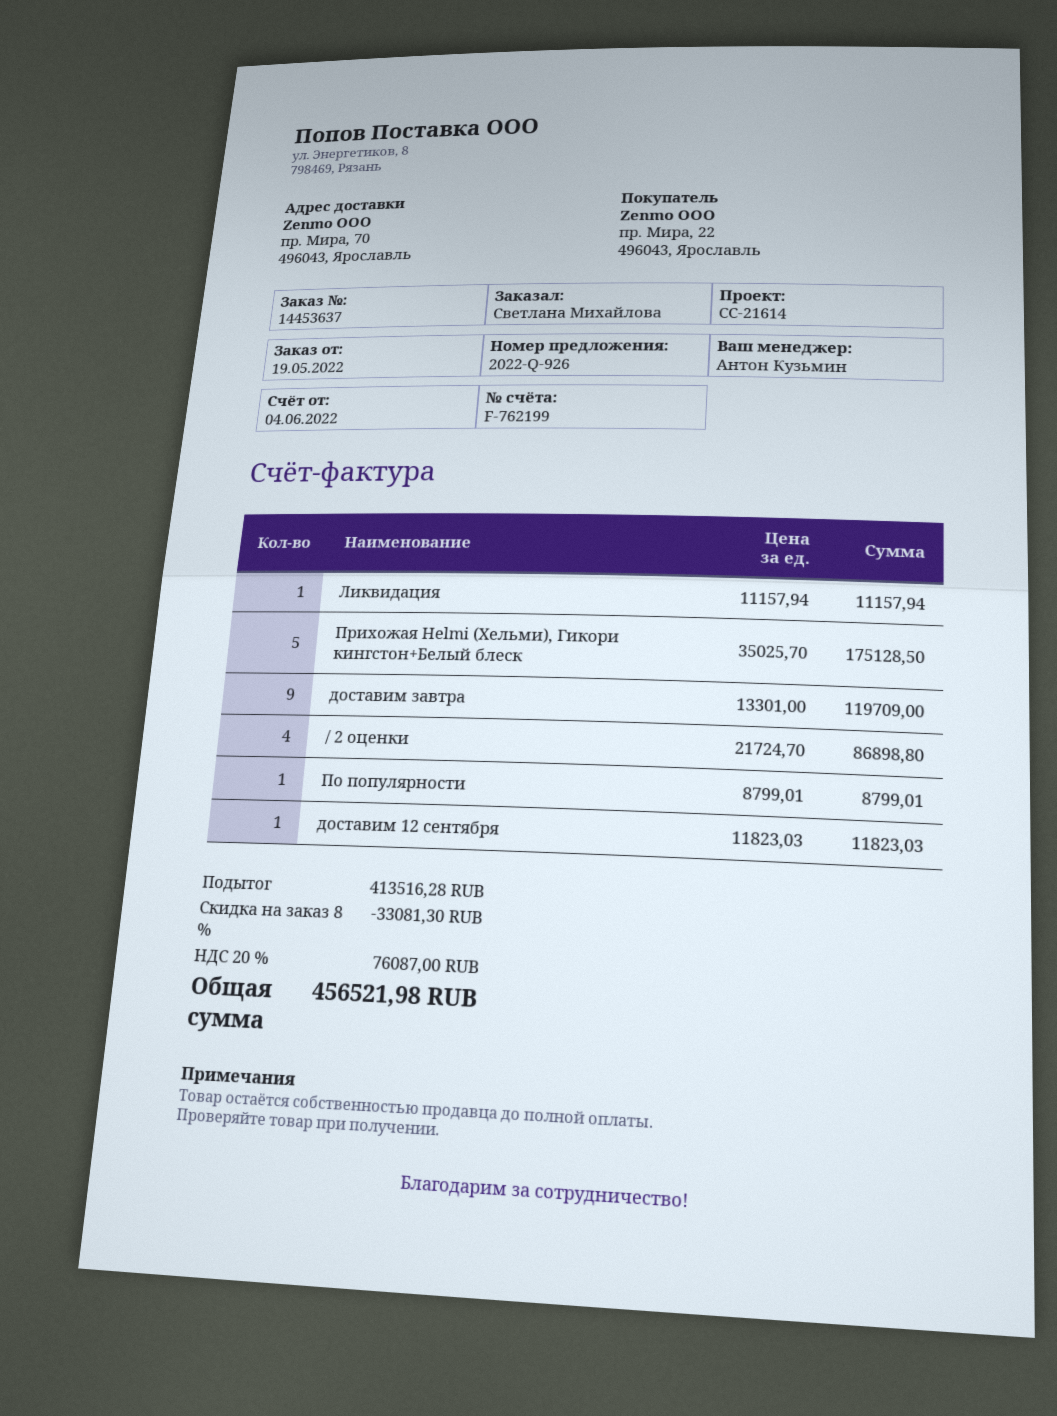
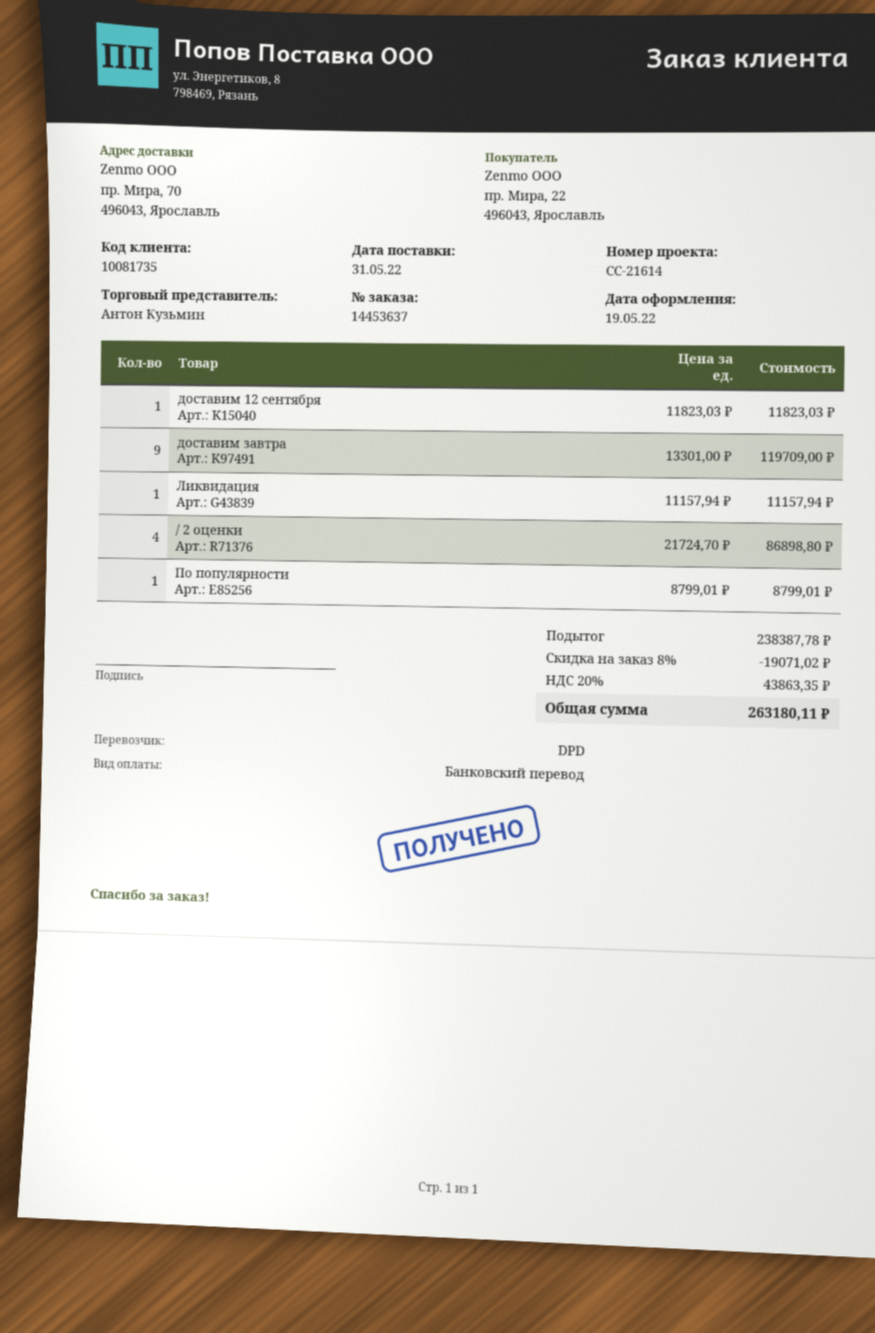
Прихожая Helmi (Хельми), Гикори кингстон+Белый блеск: 5 x 35025.70 = 175128.50 -> none
subtotal: 413516.28 -> 238387.78
discount: 8% = 33081.30 -> 8% = 19071.02
tax: 20% = 76087.00 -> 20% = 43863.35
total: 456521.98 -> 263180.11

